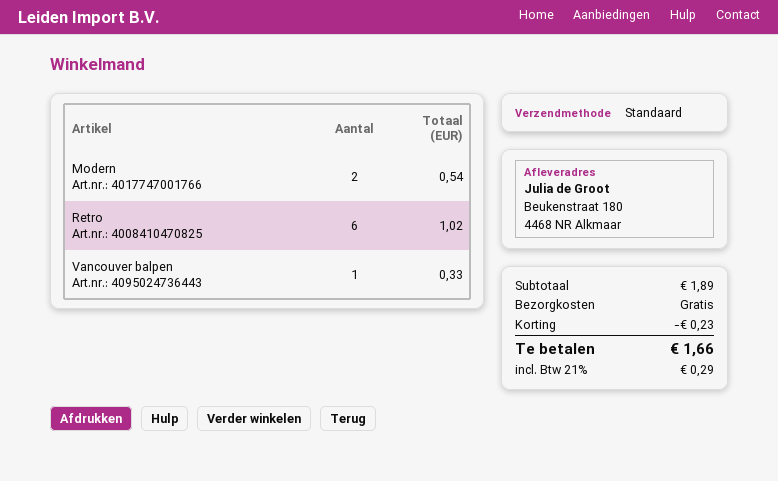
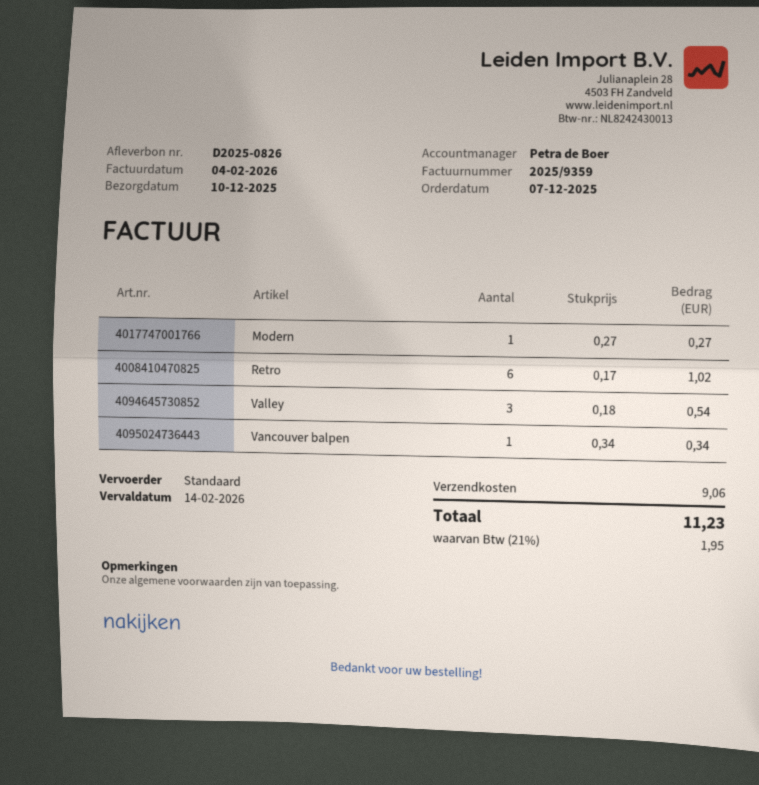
Modern: 2 for 0.54 -> 1 for 0.27
Vancouver balpen: 1 for 0.33 -> 1 for 0.34
Valley: none -> 3 for 0.54
discount: 0.23 -> none
shipping: 0.00 -> 9.06
tax: 21% = 0.29 -> 21% = 1.95
total: 1.66 -> 11.23

